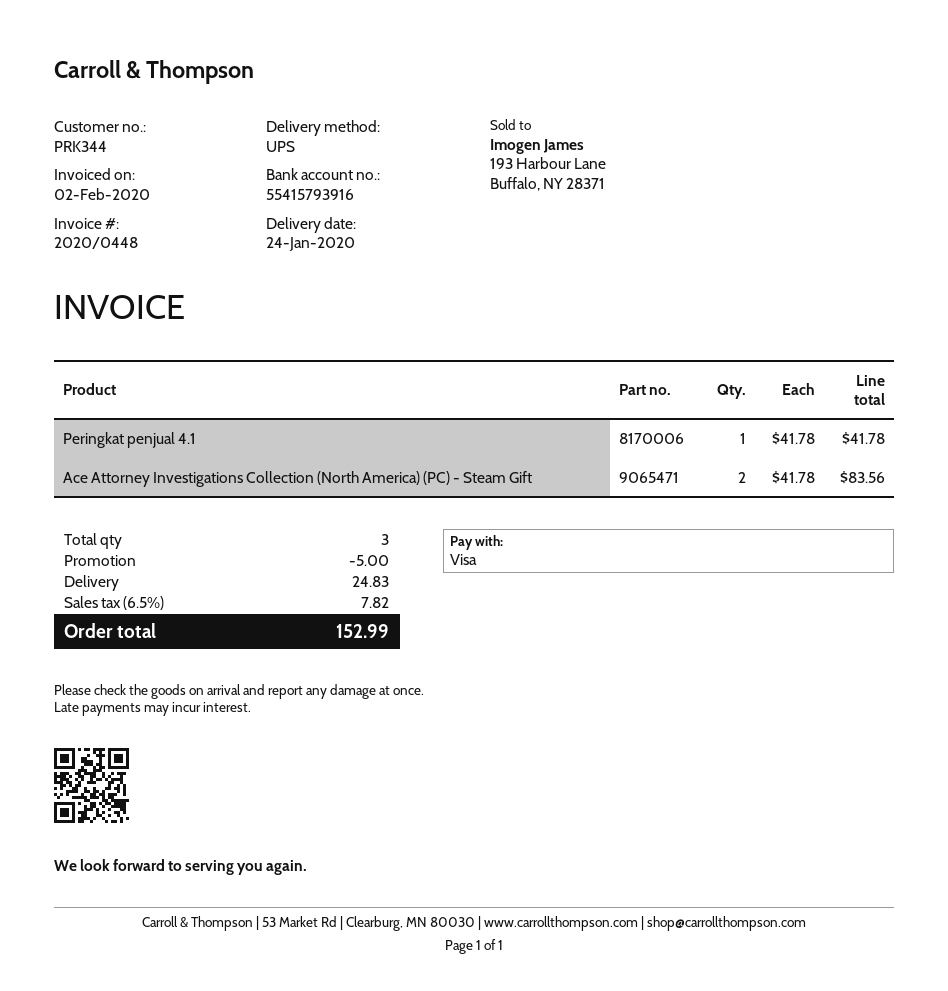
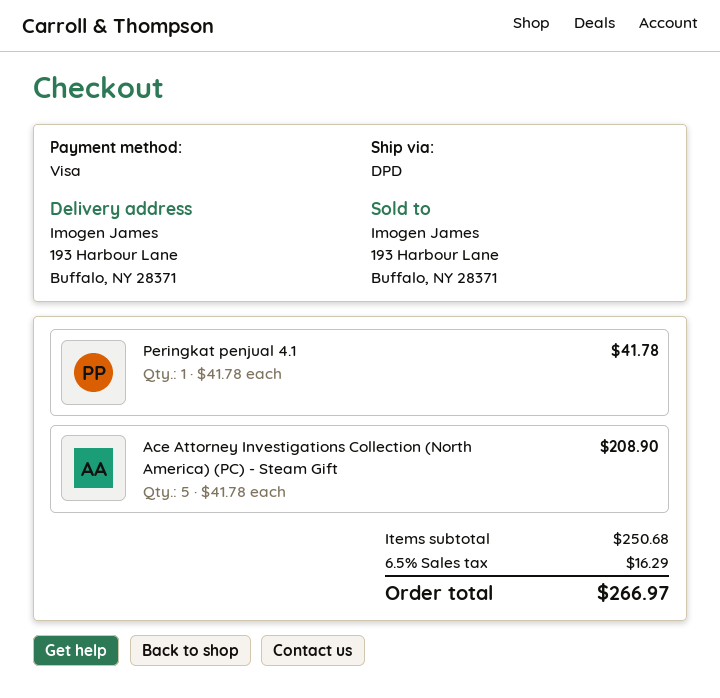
shipping method: UPS -> DPD
Ace Attorney Investigations Collection (North America) (PC) - Steam Gift: 2 x 41.78 = 83.56 -> 5 x 41.78 = 208.90
discount: 5.00 -> none
shipping: 24.83 -> none
tax: 6.5% = 7.82 -> 6.5% = 16.29
total: 152.99 -> 266.97

